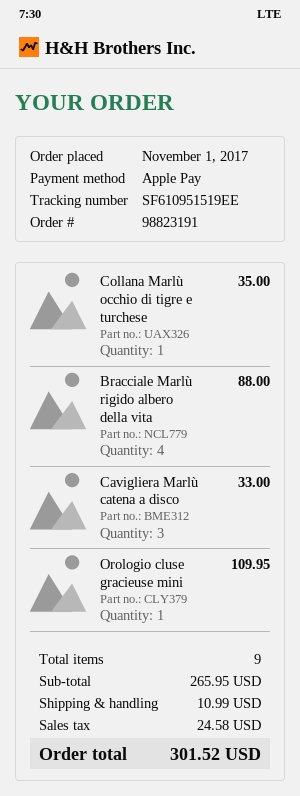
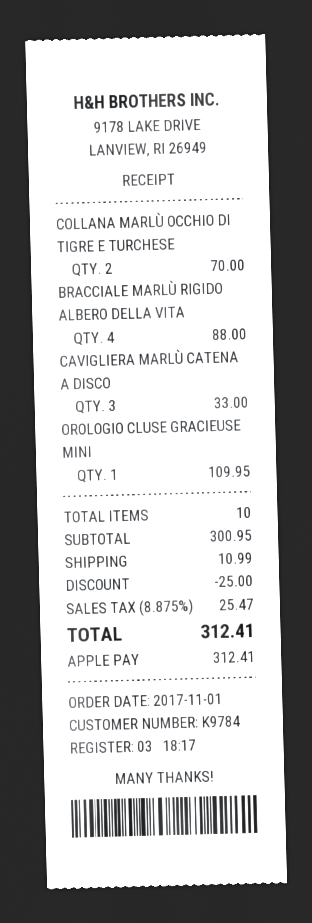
Collana Marlù occhio di tigre e turchese: 1 for 35.00 -> 2 for 70.00
total quantity: 9 -> 10
subtotal: 265.95 -> 300.95
discount: none -> 25.00
tax: 24.58 -> 25.47
total: 301.52 -> 312.41

